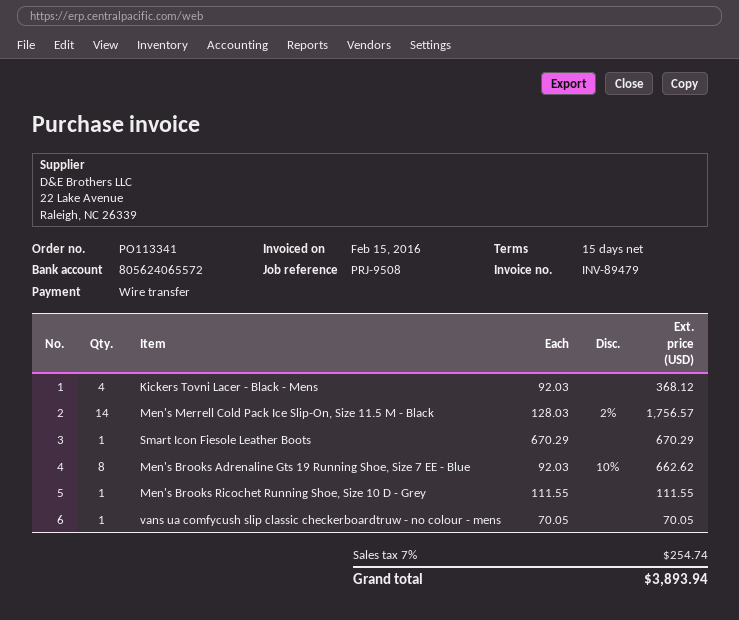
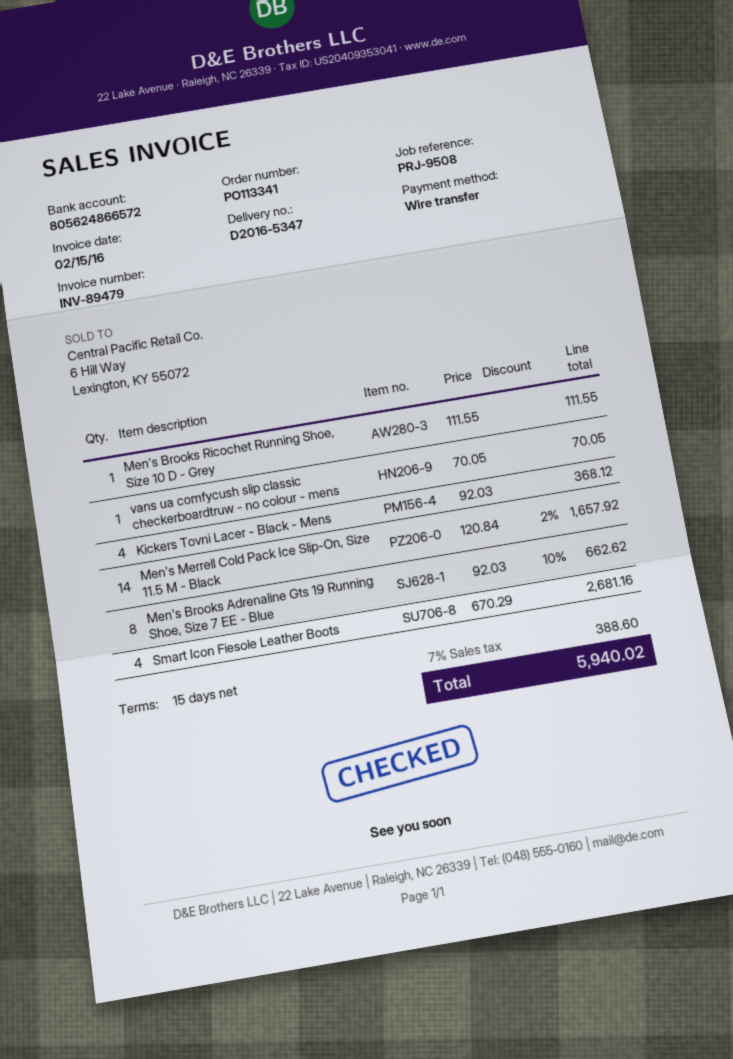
bank account: 805624065572 -> 805624866572
Men's Merrell Cold Pack Ice Slip-On, Size 11.5 M - Black: 14 x 128.03 - 2% = 1756.57 -> 14 x 120.84 - 2% = 1657.92
Smart Icon Fiesole Leather Boots: 1 x 670.29 = 670.29 -> 4 x 670.29 = 2681.16
tax: 7% = 254.74 -> 7% = 388.60
total: 3893.94 -> 5940.02

